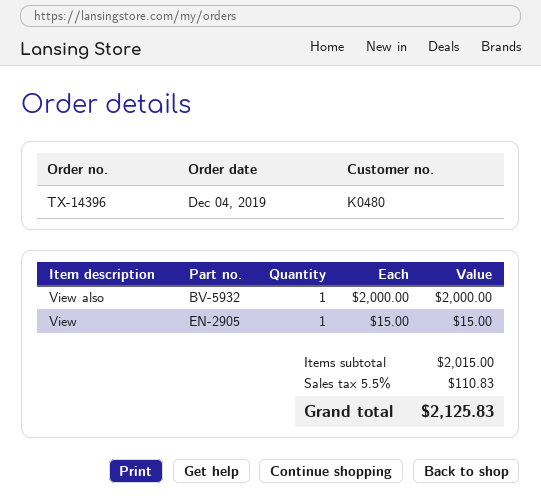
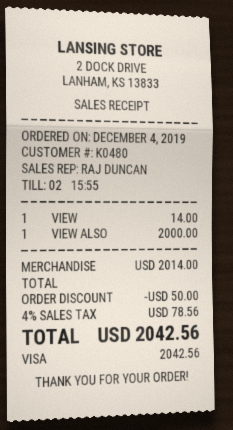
View: 1 for 15.00 -> 1 for 14.00
subtotal: 2015.00 -> 2014.00
discount: none -> 50.00
tax: 5.5% = 110.83 -> 4% = 78.56
total: 2125.83 -> 2042.56

